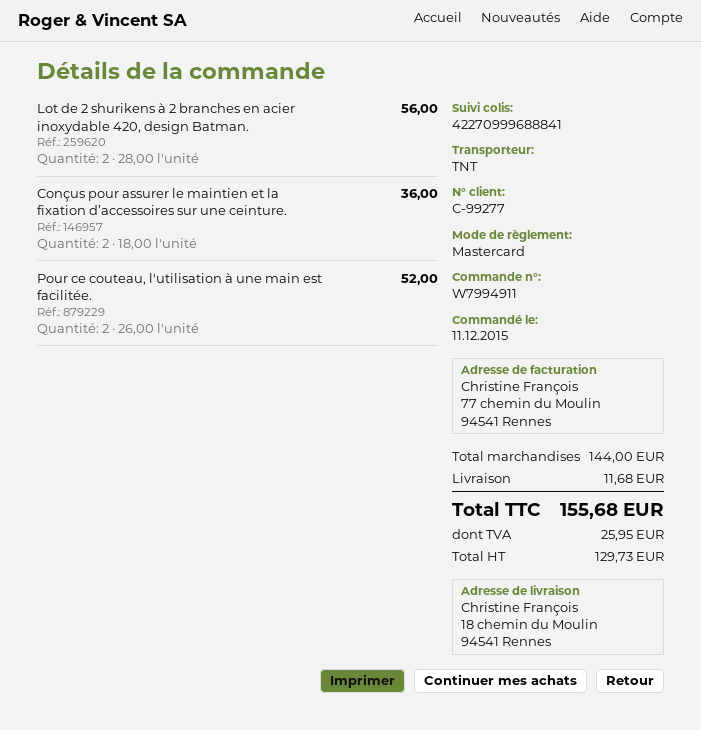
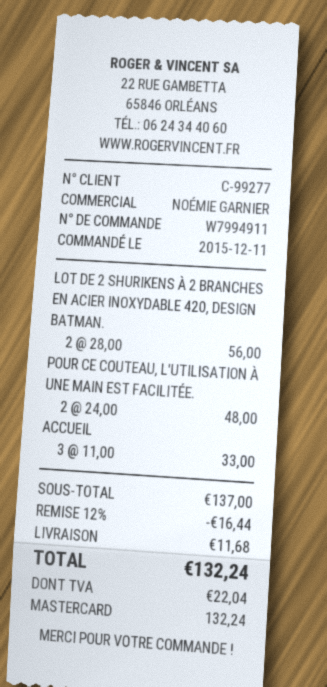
Conçus pour assurer le maintien et la fixation d’accessoires sur une ceinture.: 2 x 18.00 = 36.00 -> none
Pour ce couteau, l'utilisation à une main est facilitée.: 2 x 26.00 = 52.00 -> 2 x 24.00 = 48.00
ACCUEIL: none -> 3 x 11.00 = 33.00
subtotal: 144.00 -> 137.00
discount: none -> 12% = 16.44
tax: 25.95 -> 22.04
total: 155.68 -> 132.24

